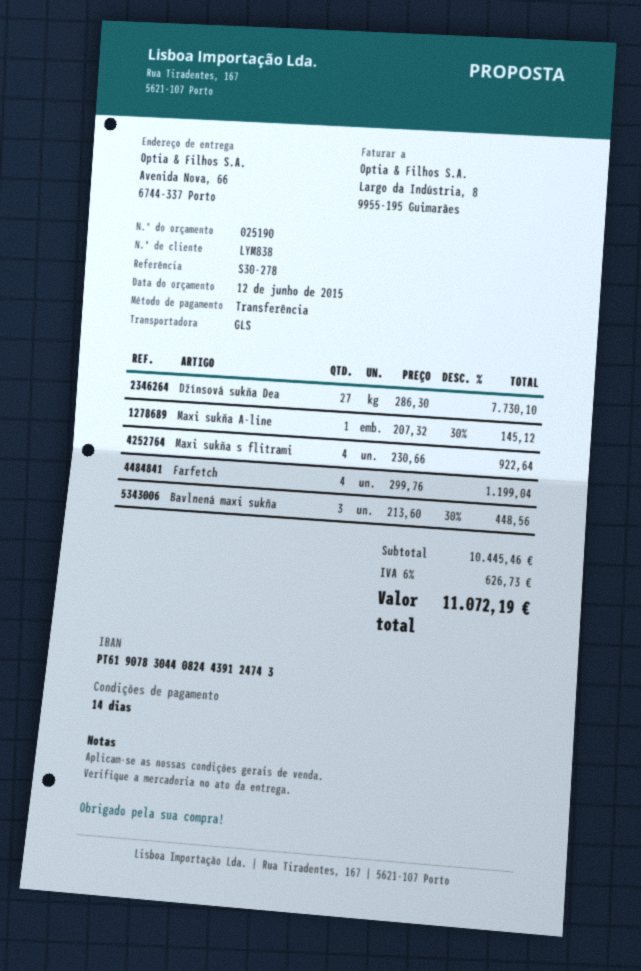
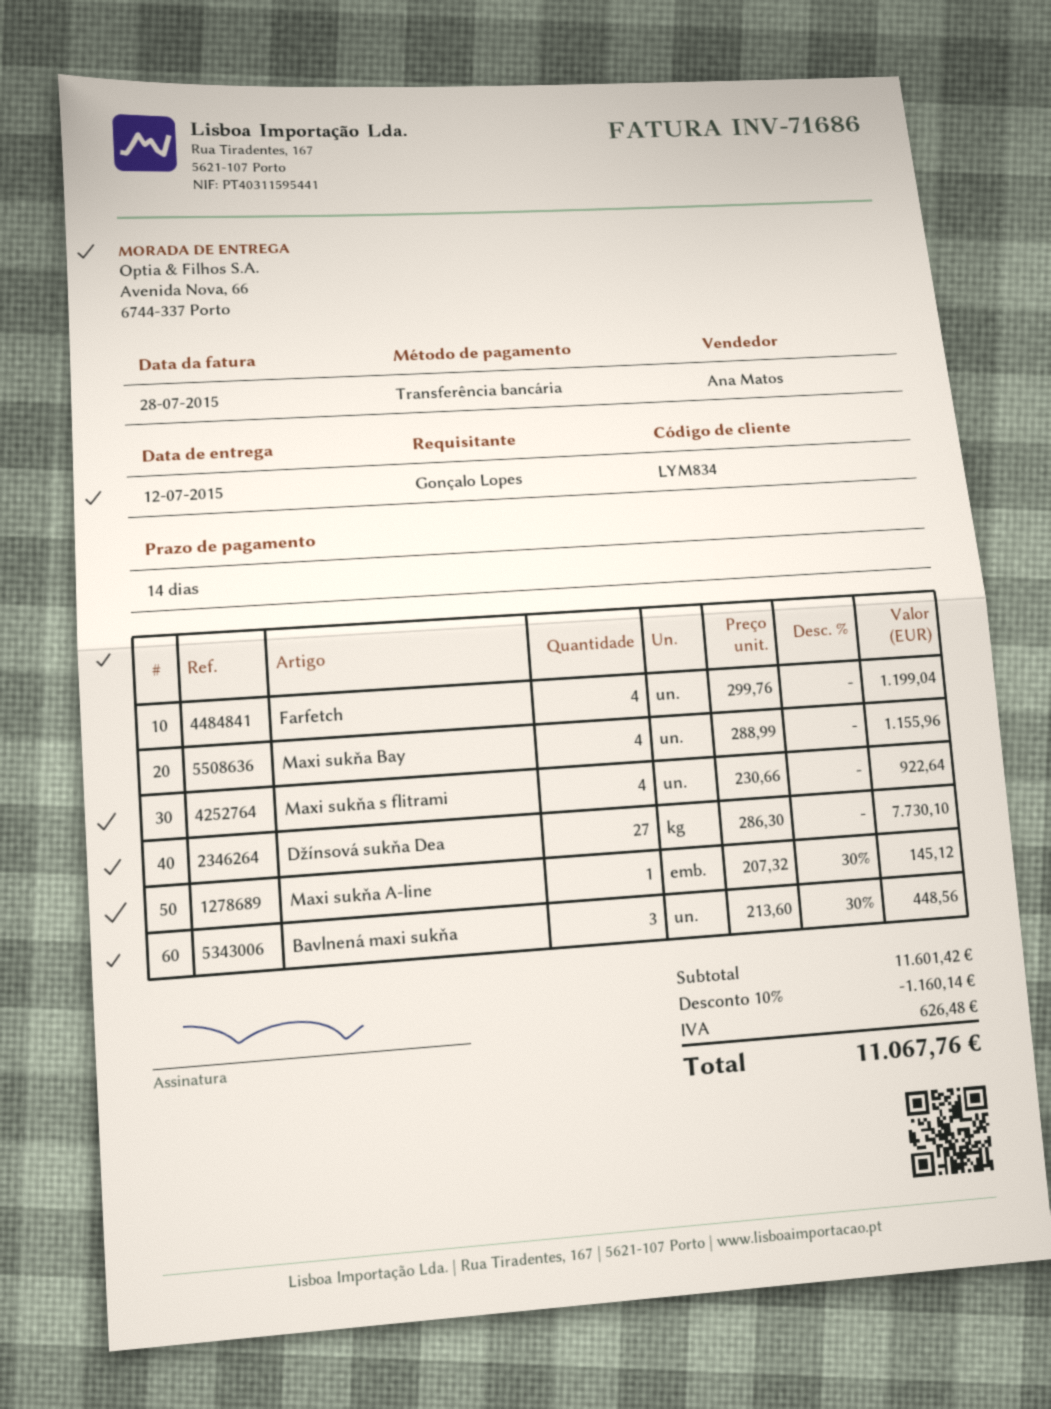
customer number: LYM838 -> LYM834
Maxi sukňa Bay: none -> 4 x 288.99 = 1155.96
subtotal: 10445.46 -> 11601.42
discount: none -> 10% = 1160.14
tax: 626.73 -> 626.48
total: 11072.19 -> 11067.76

